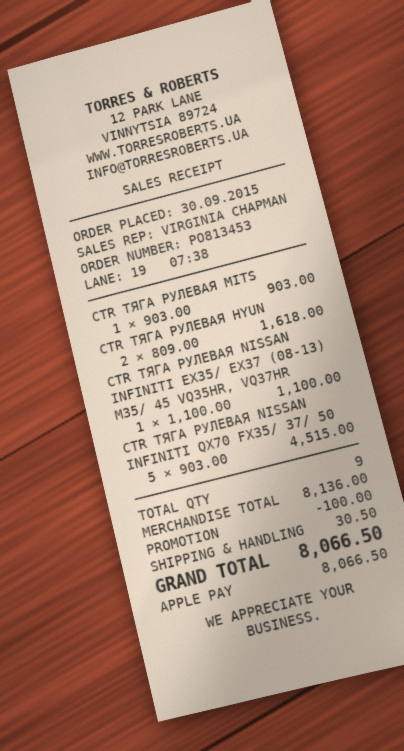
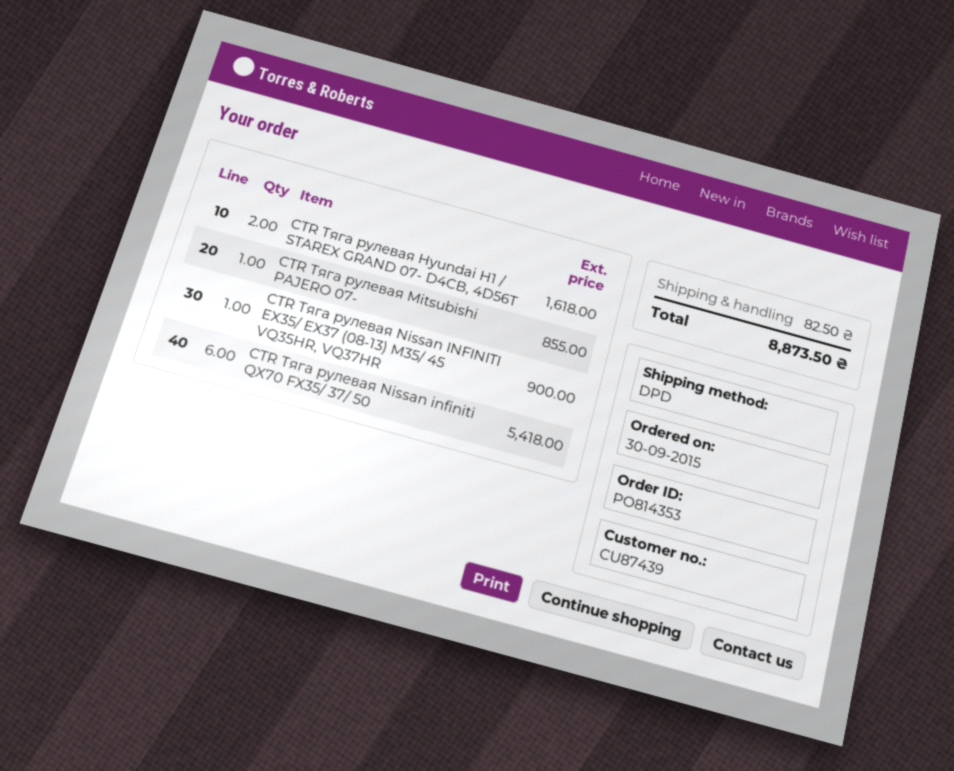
order number: PO813453 -> PO814353
CTR ТЯГА РУЛЕВАЯ MITS: 1 for 903.00 -> 1 for 855.00
CTR ТЯГА РУЛЕВАЯ NISSAN INFINITI EX35/ EX37 (08-13) M35/ 45 VQ35HR, VQ37HR: 1 for 1100.00 -> 1 for 900.00
CTR ТЯГА РУЛЕВАЯ NISSAN INFINITI QX70 FX35/ 37/ 50: 5 for 4515.00 -> 6 for 5418.00
discount: 100.00 -> none
shipping: 30.50 -> 82.50
total: 8066.50 -> 8873.50

